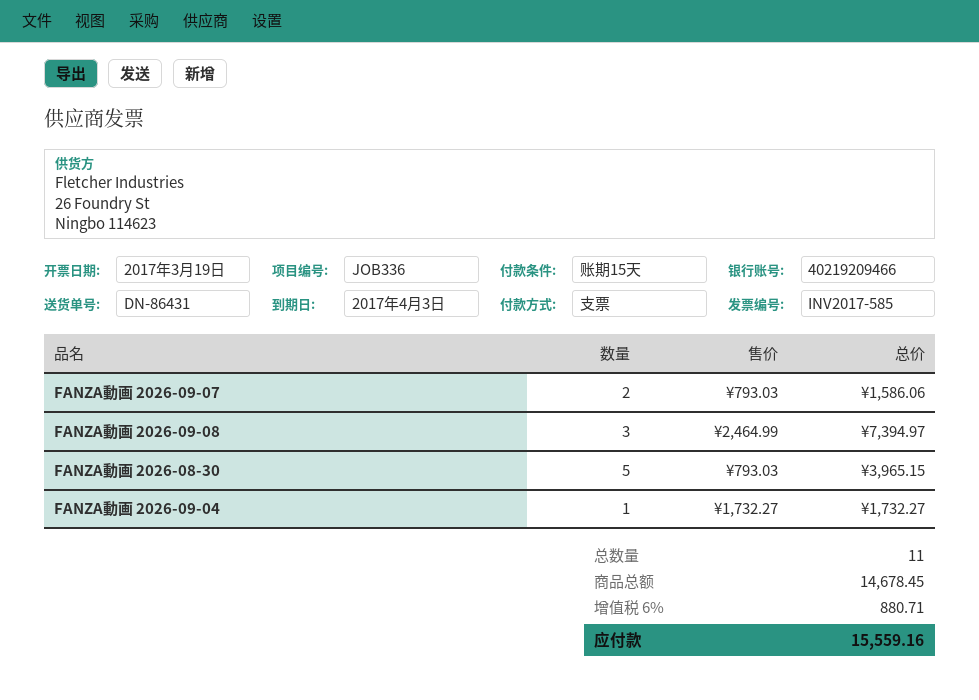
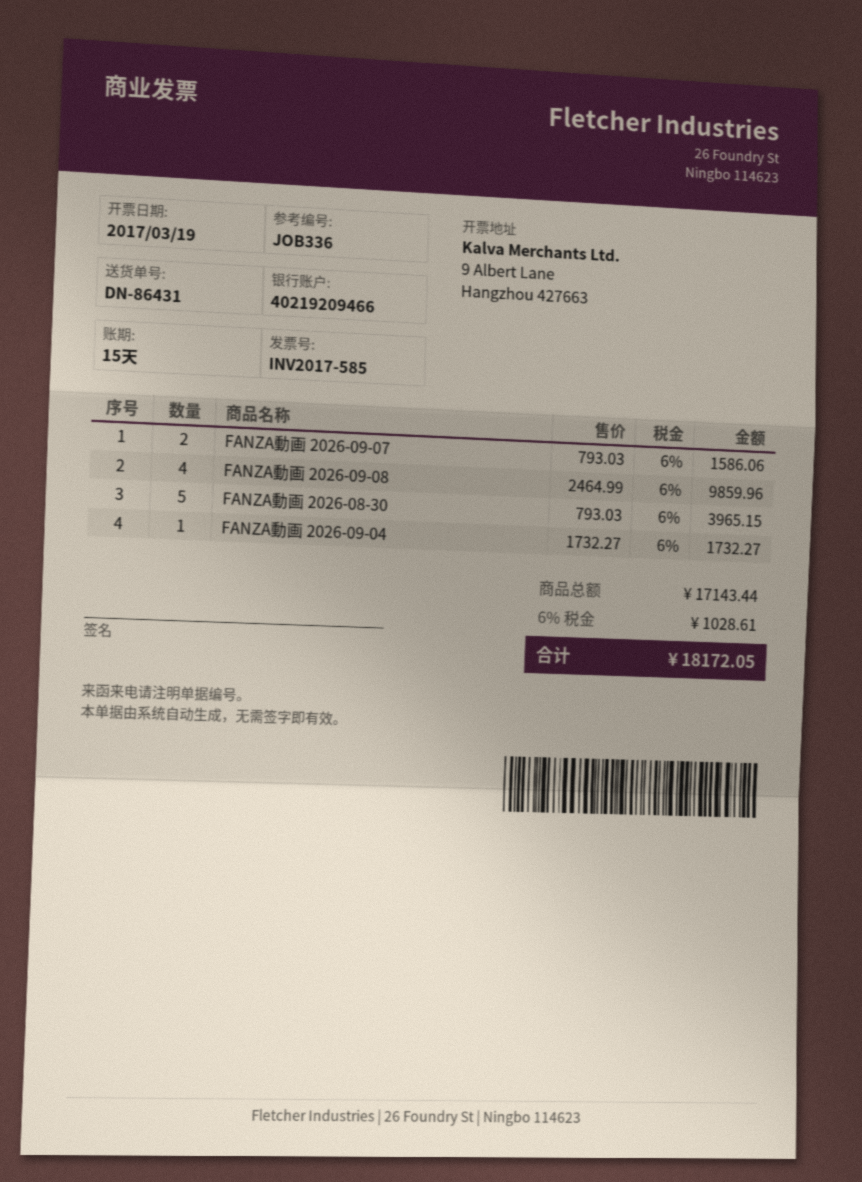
FANZA動画 2026-09-08: 3 x 2464.99 = 7394.97 -> 4 x 2464.99 = 9859.96
subtotal: 14678.45 -> 17143.44
tax: 6% = 880.71 -> 6% = 1028.61
total: 15559.16 -> 18172.05

